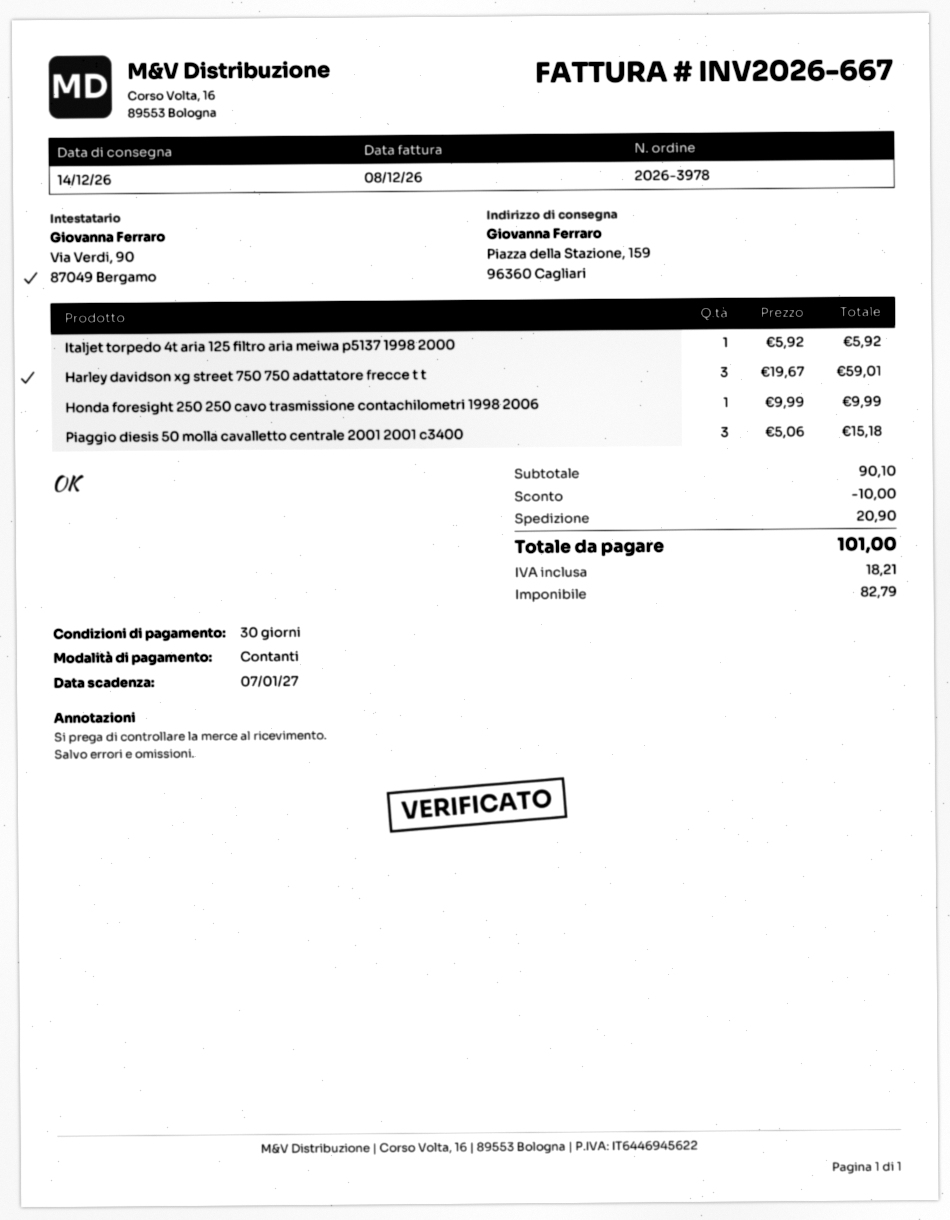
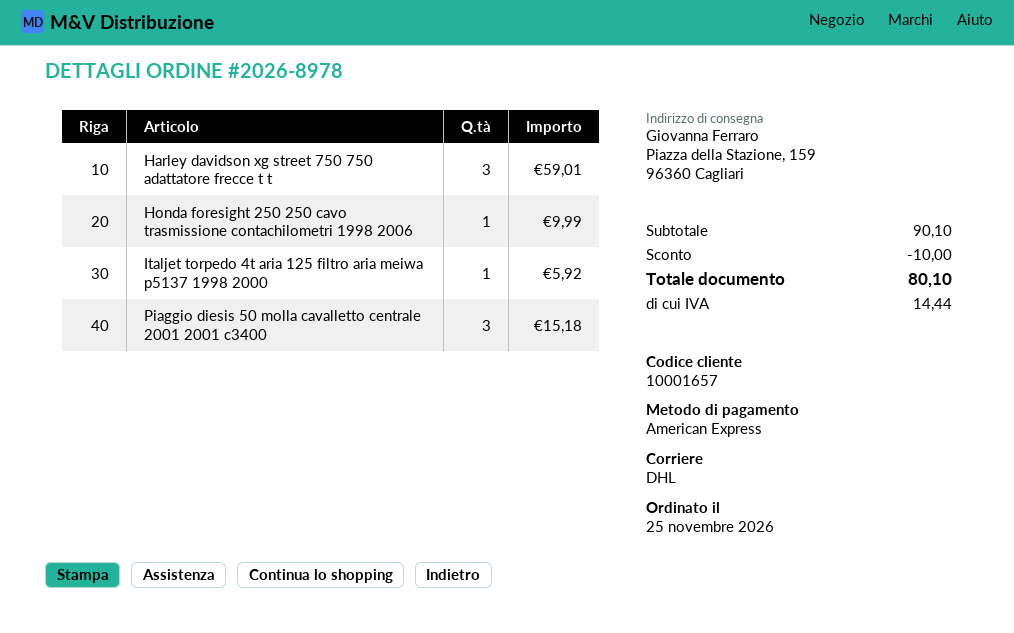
order number: 2026-3978 -> 2026-8978
payment method: cash -> American Express
shipping: 20.90 -> none
tax: 18.21 -> 14.44
total: 101.00 -> 80.10

